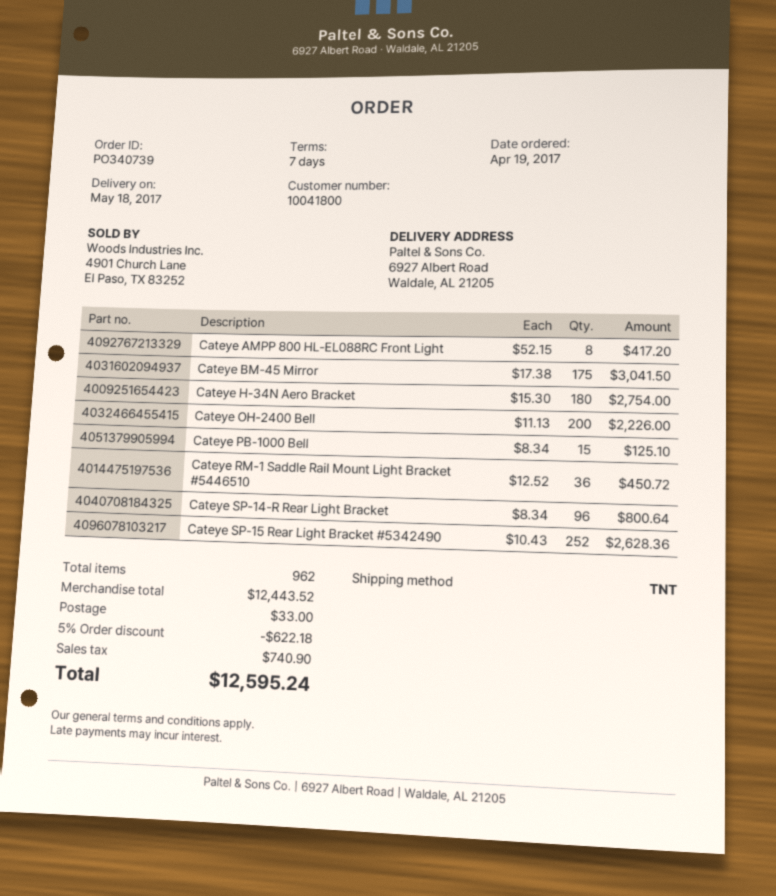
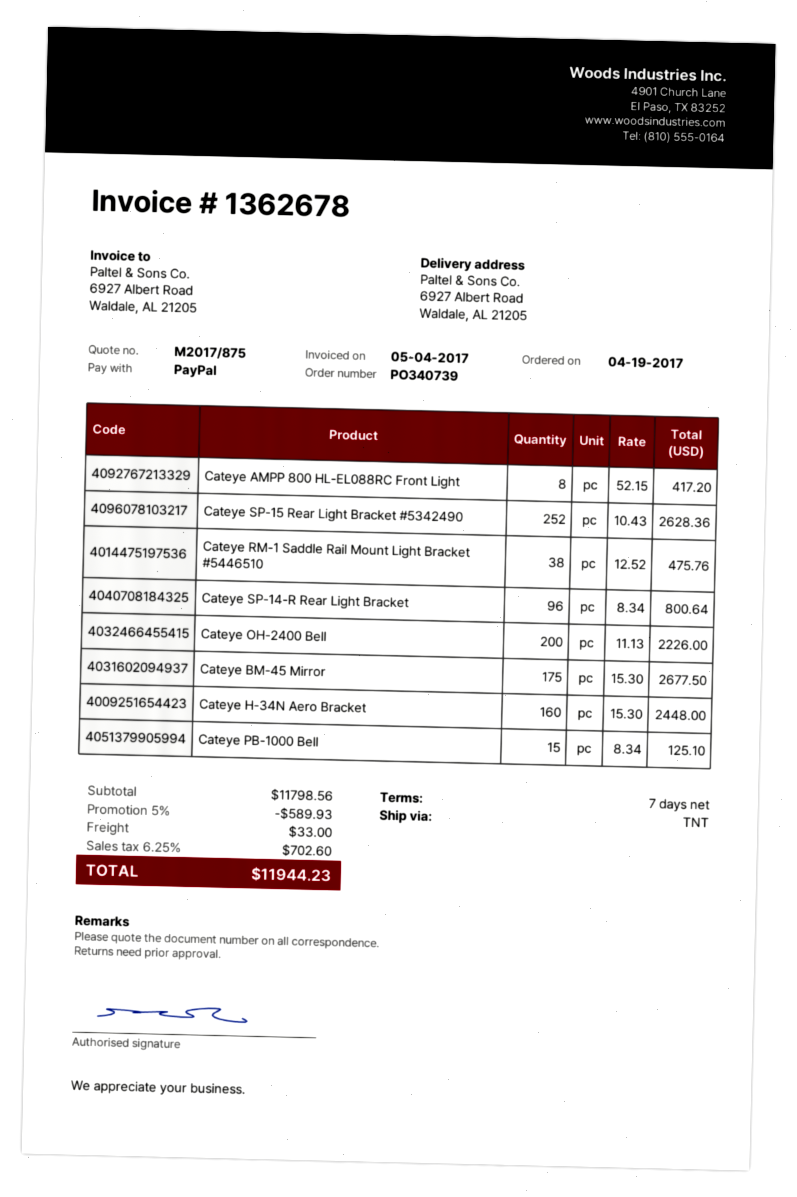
Cateye BM-45 Mirror: 175 x 17.38 = 3041.50 -> 175 x 15.30 = 2677.50
Cateye H-34N Aero Bracket: 180 x 15.30 = 2754.00 -> 160 x 15.30 = 2448.00
Cateye RM-1 Saddle Rail Mount Light Bracket #5446510: 36 x 12.52 = 450.72 -> 38 x 12.52 = 475.76
subtotal: 12443.52 -> 11798.56
discount: 5% = 622.18 -> 5% = 589.93
tax: 740.90 -> 702.60
total: 12595.24 -> 11944.23

